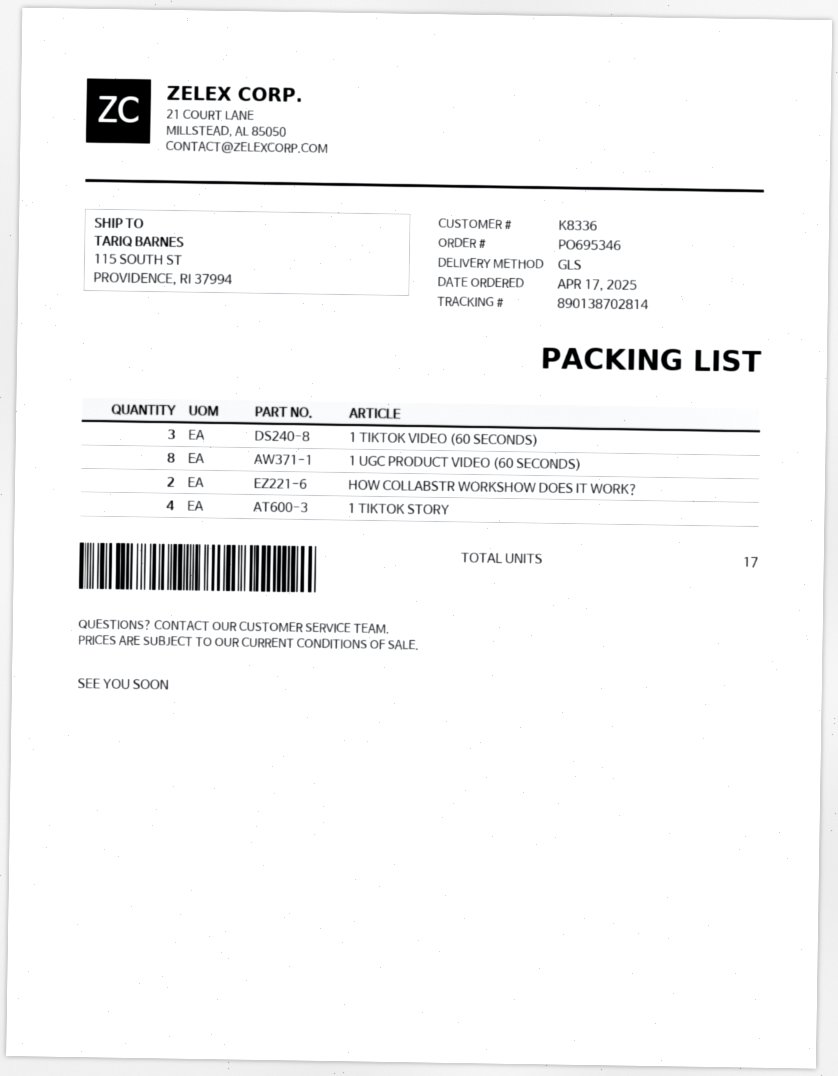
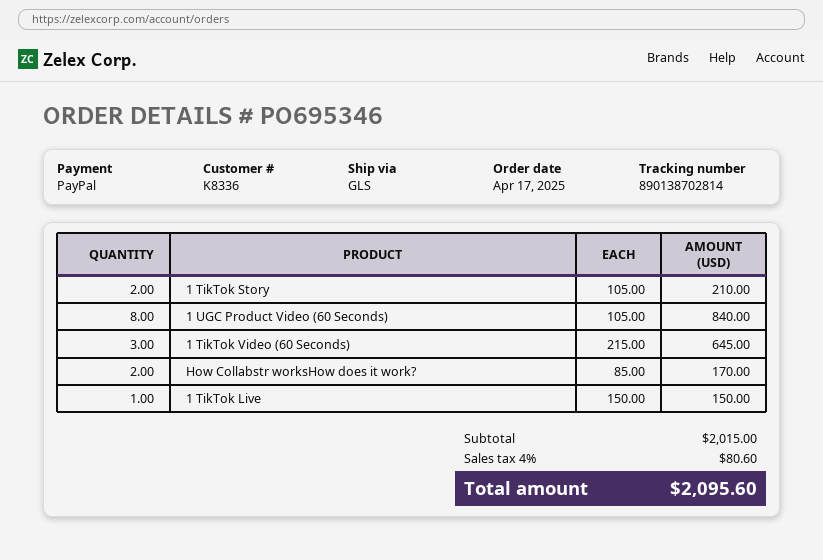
1 TIKTOK STORY: 4 -> 2
1 TikTok Live: none -> 1

